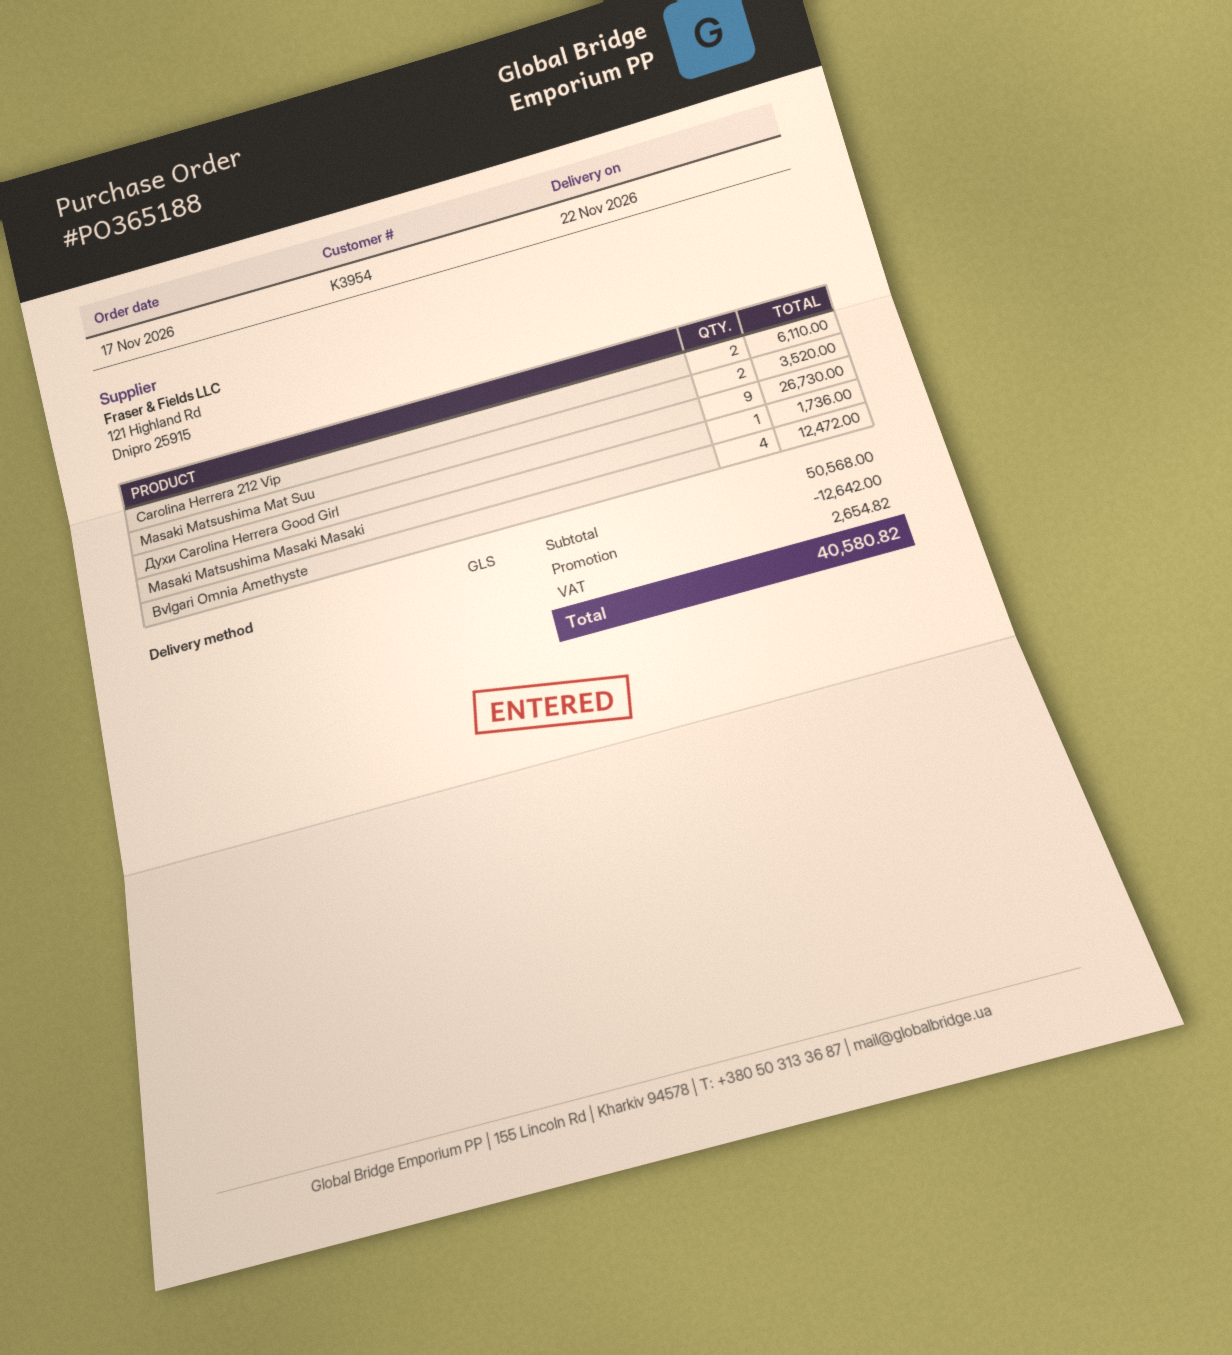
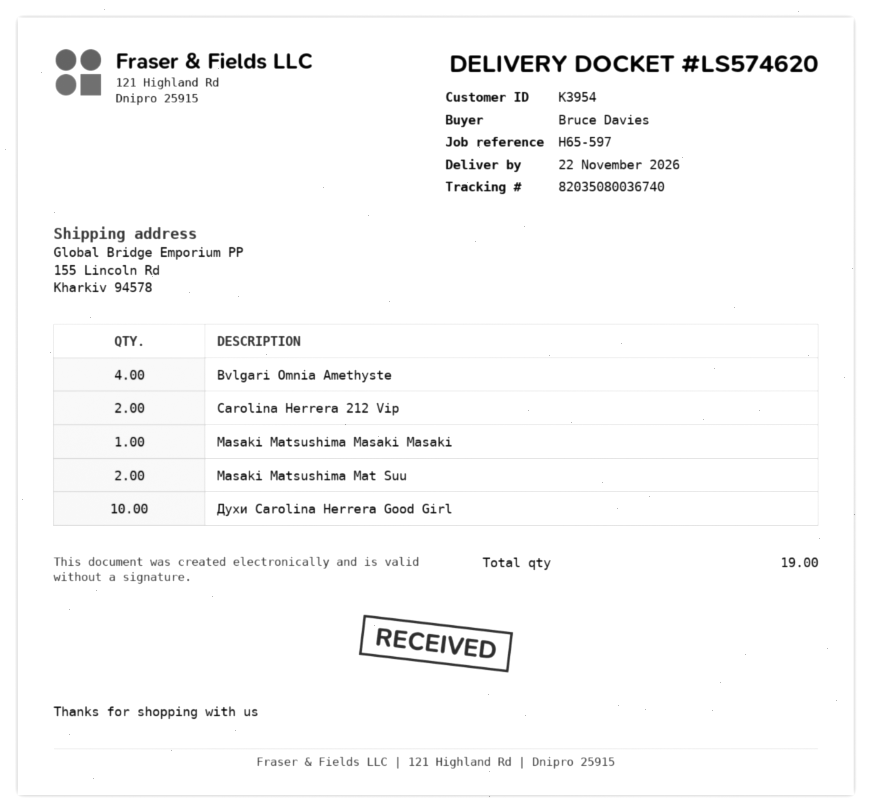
Духи Carolina Herrera Good Girl: 9 -> 10

